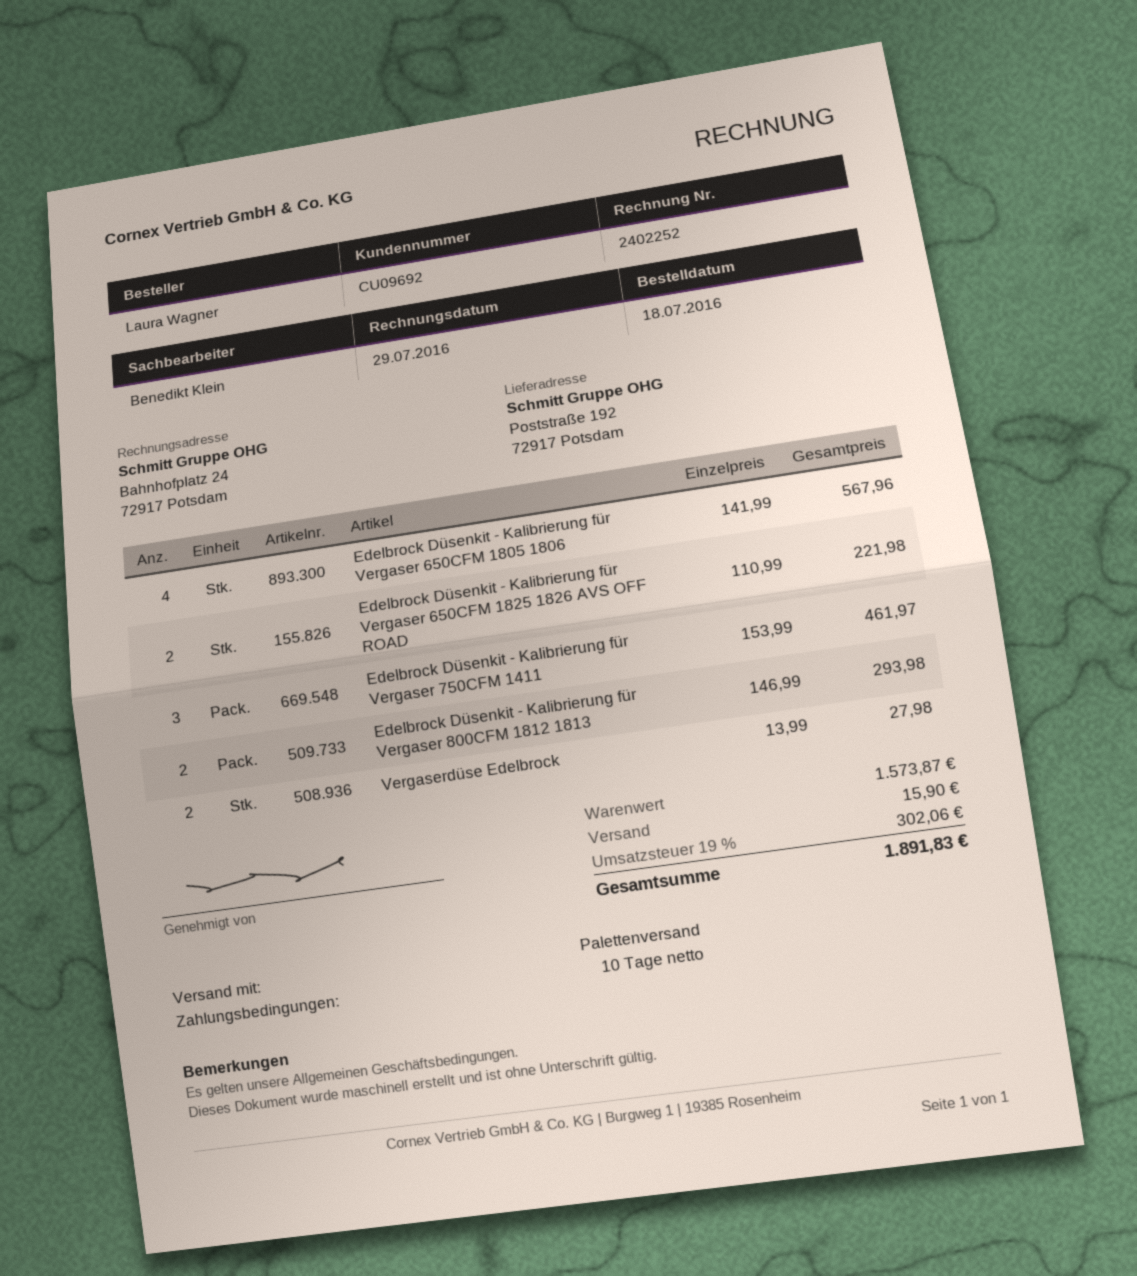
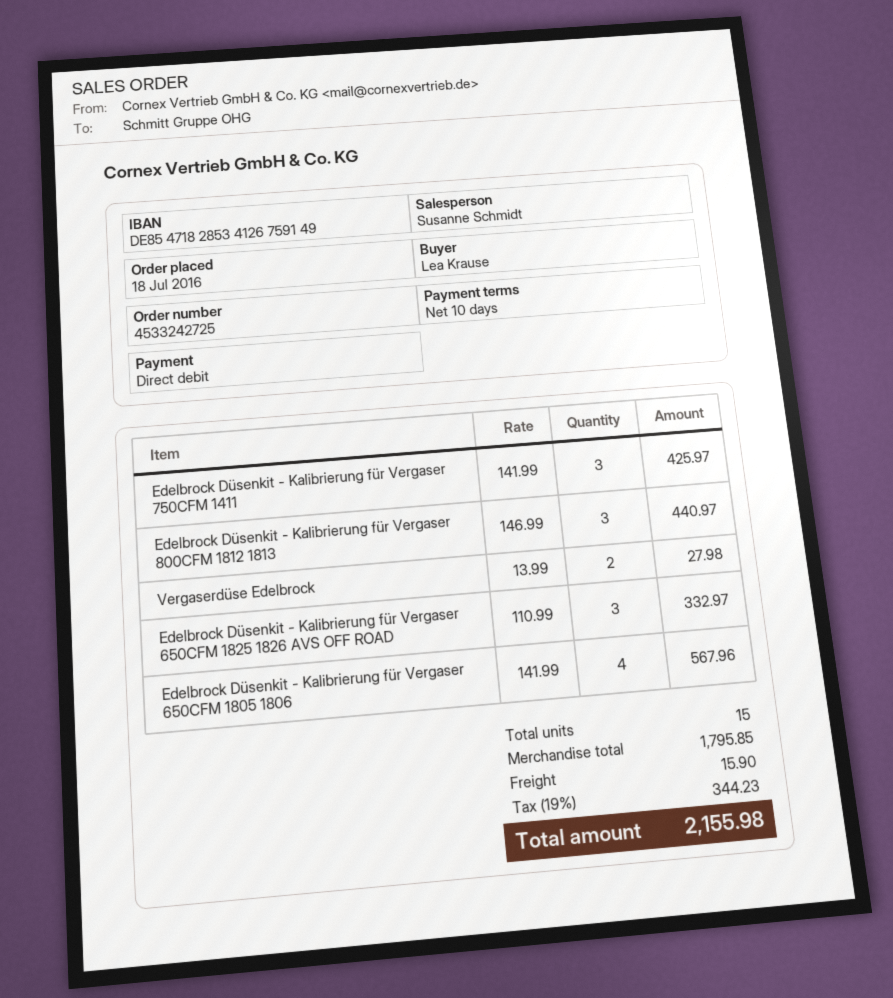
ordered by: Laura Wagner -> Lea Krause
sales rep: Benedikt Klein -> Susanne Schmidt
Edelbrock Düsenkit - Kalibrierung für Vergaser 650CFM 1825 1826 AVS OFF ROAD: 2 x 110.99 = 221.98 -> 3 x 110.99 = 332.97
Edelbrock Düsenkit - Kalibrierung für Vergaser 750CFM 1411: 3 x 153.99 = 461.97 -> 3 x 141.99 = 425.97
Edelbrock Düsenkit - Kalibrierung für Vergaser 800CFM 1812 1813: 2 x 146.99 = 293.98 -> 3 x 146.99 = 440.97
subtotal: 1573.87 -> 1795.85
tax: 19% = 302.06 -> 19% = 344.23
total: 1891.83 -> 2155.98

